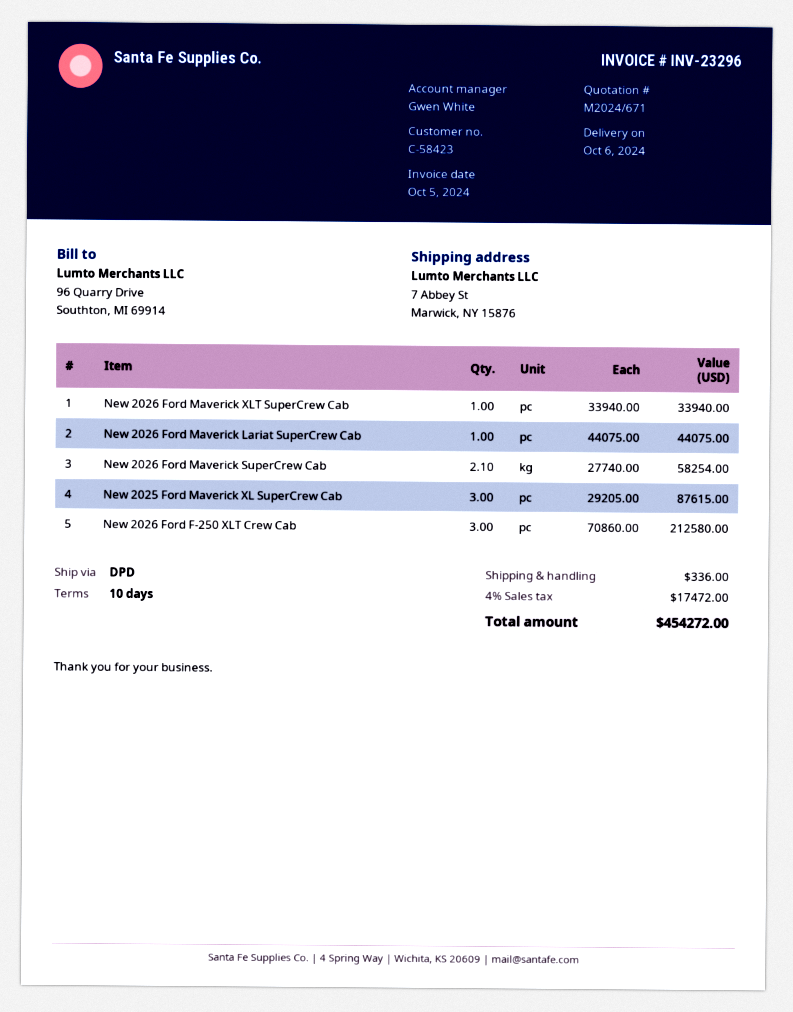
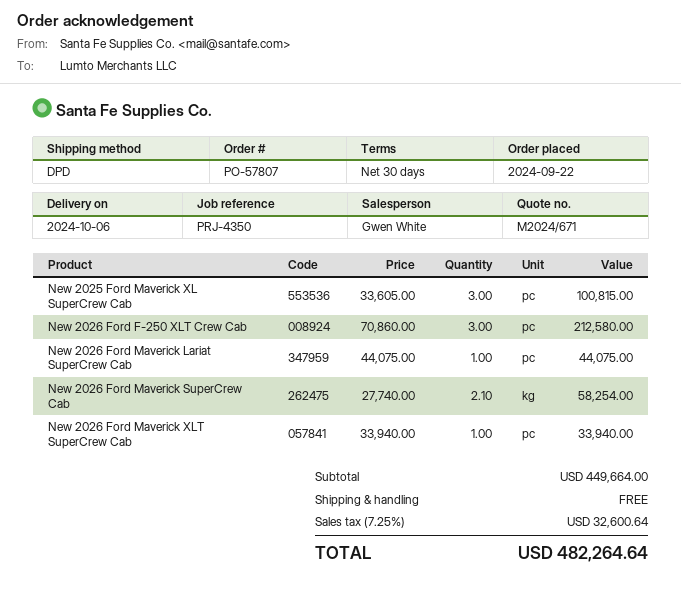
payment terms: 10 days -> 30 days
New 2025 Ford Maverick XL SuperCrew Cab: 3 x 29205.00 = 87615.00 -> 3 x 33605.00 = 100815.00
shipping: 336.00 -> 0.00
tax: 4% = 17472.00 -> 7.25% = 32600.64
total: 454272.00 -> 482264.64

